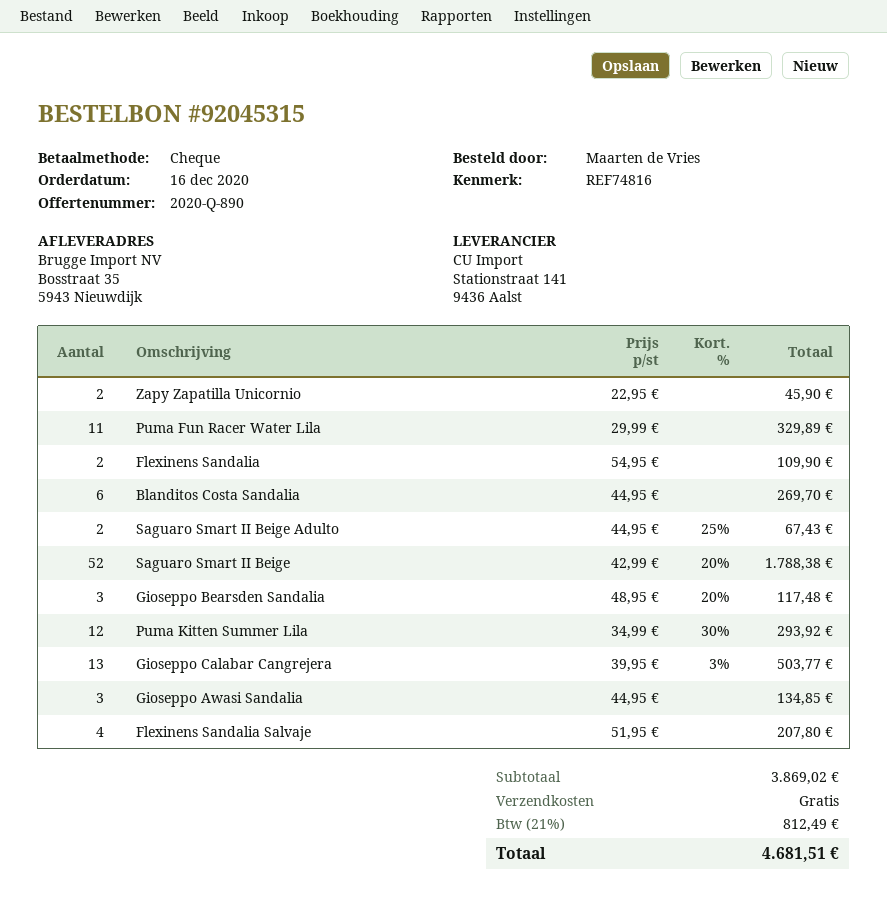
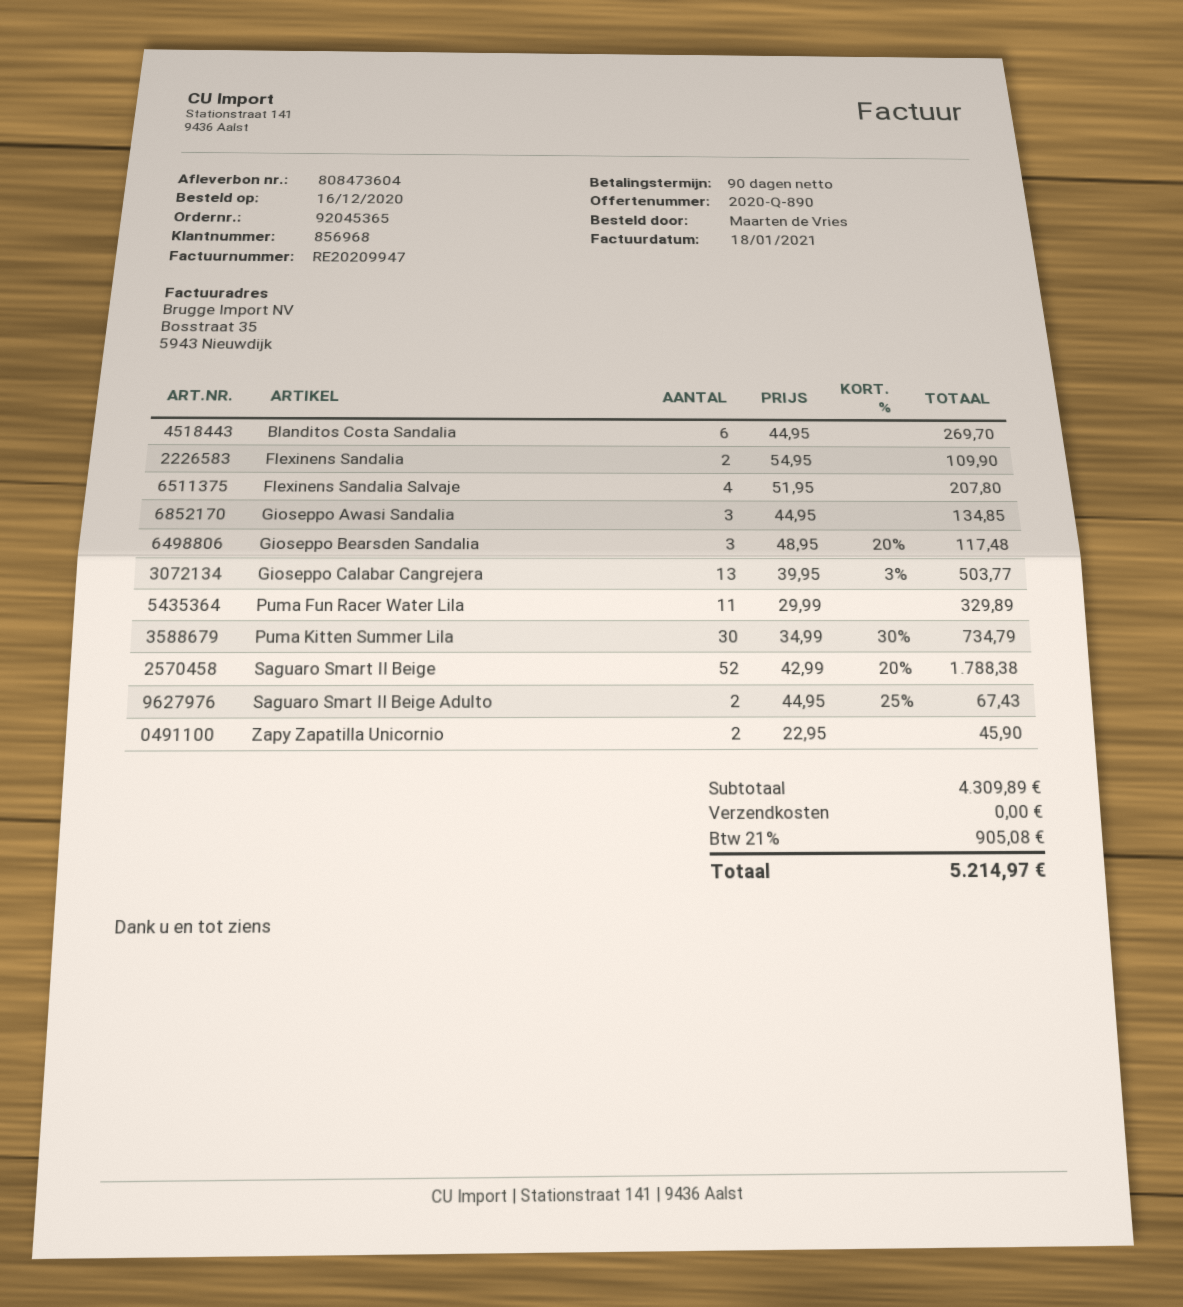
order number: 92045315 -> 92045365
Puma Kitten Summer Lila: 12 x 34.99 - 30% = 293.92 -> 30 x 34.99 - 30% = 734.79
subtotal: 3869.02 -> 4309.89
tax: 21% = 812.49 -> 21% = 905.08
total: 4681.51 -> 5214.97

